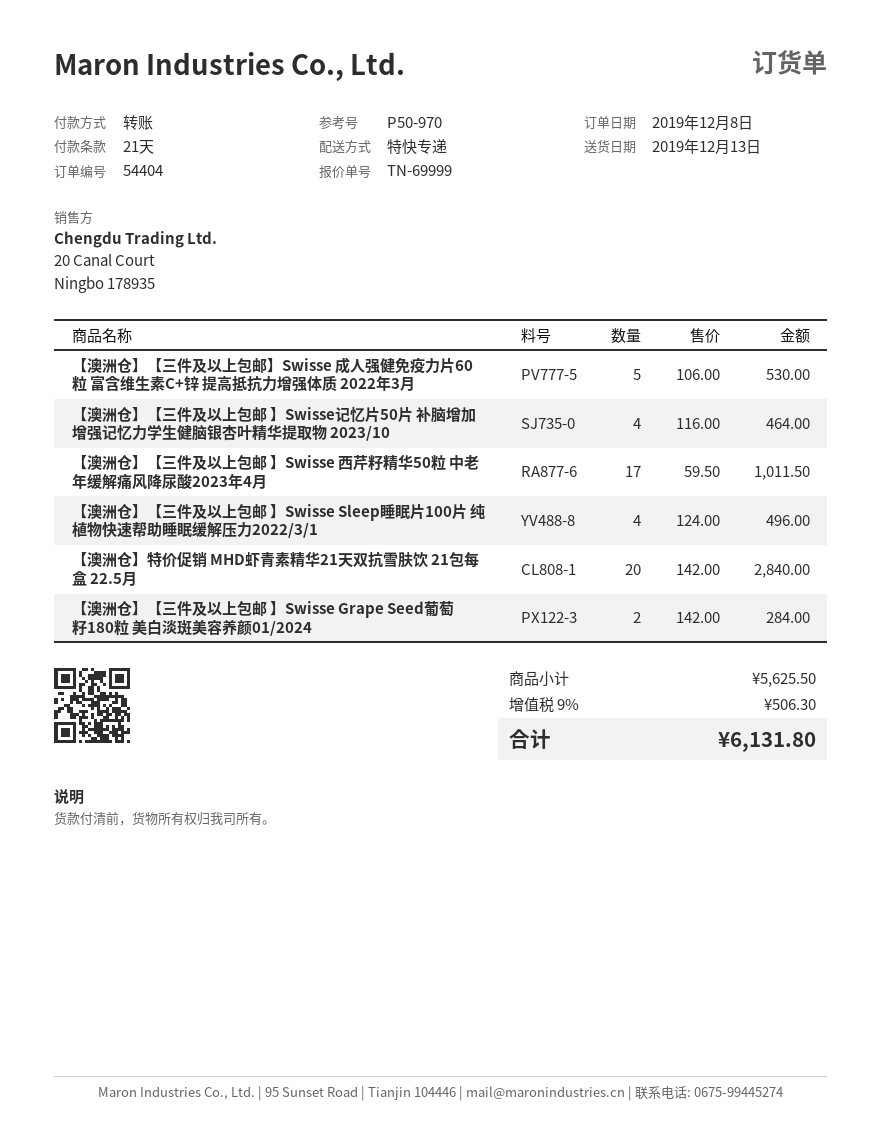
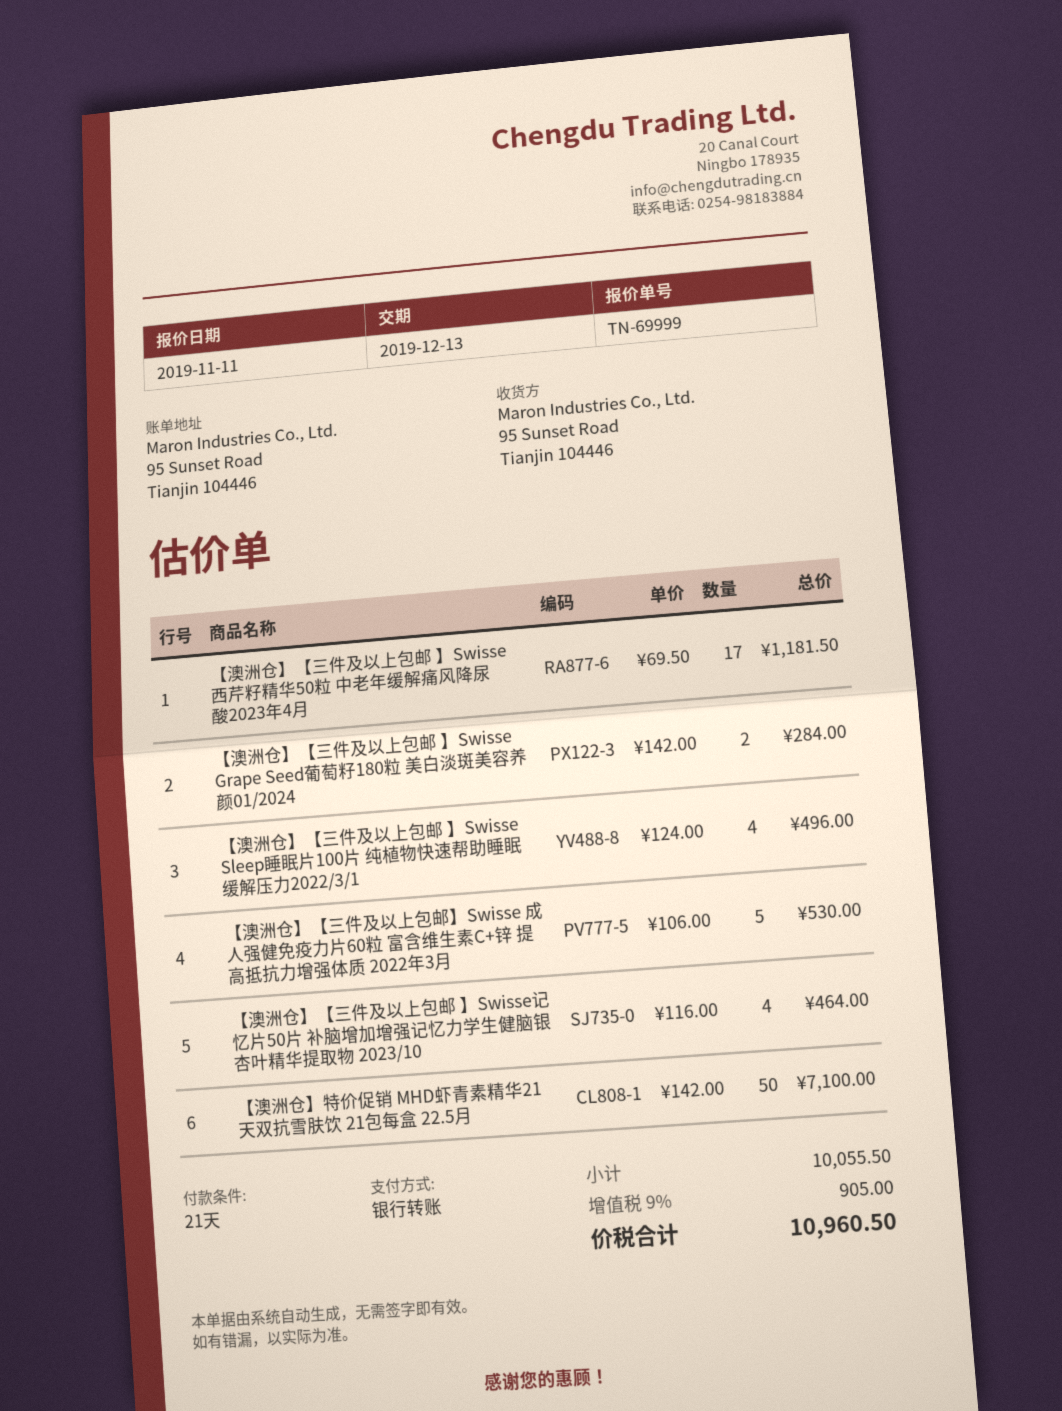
【澳洲仓】【三件及以上包邮 】Swisse 西芹籽精华50粒 中老年缓解痛风降尿酸2023年4月: 17 x 59.50 = 1011.50 -> 17 x 69.50 = 1181.50
【澳洲仓】特价促销 MHD虾青素精华21天双抗雪肤饮 21包每盒 22.5月: 20 x 142.00 = 2840.00 -> 50 x 142.00 = 7100.00
subtotal: 5625.50 -> 10055.50
tax: 9% = 506.30 -> 9% = 905.00
total: 6131.80 -> 10960.50

